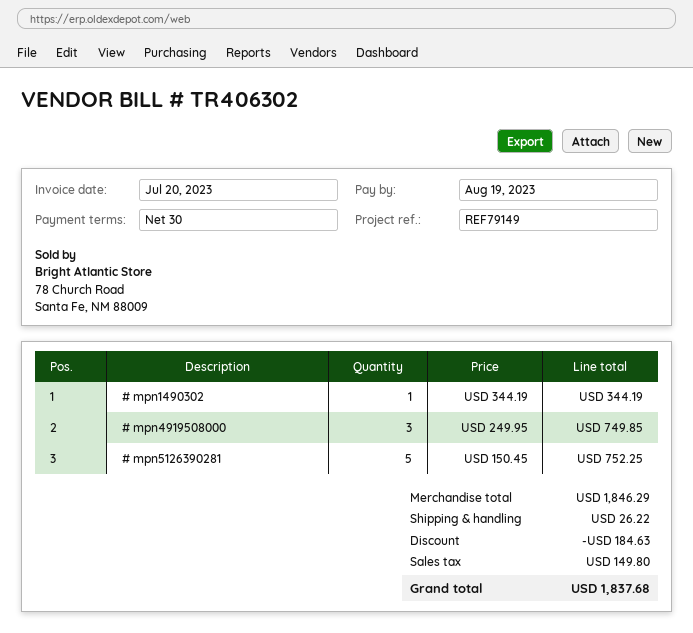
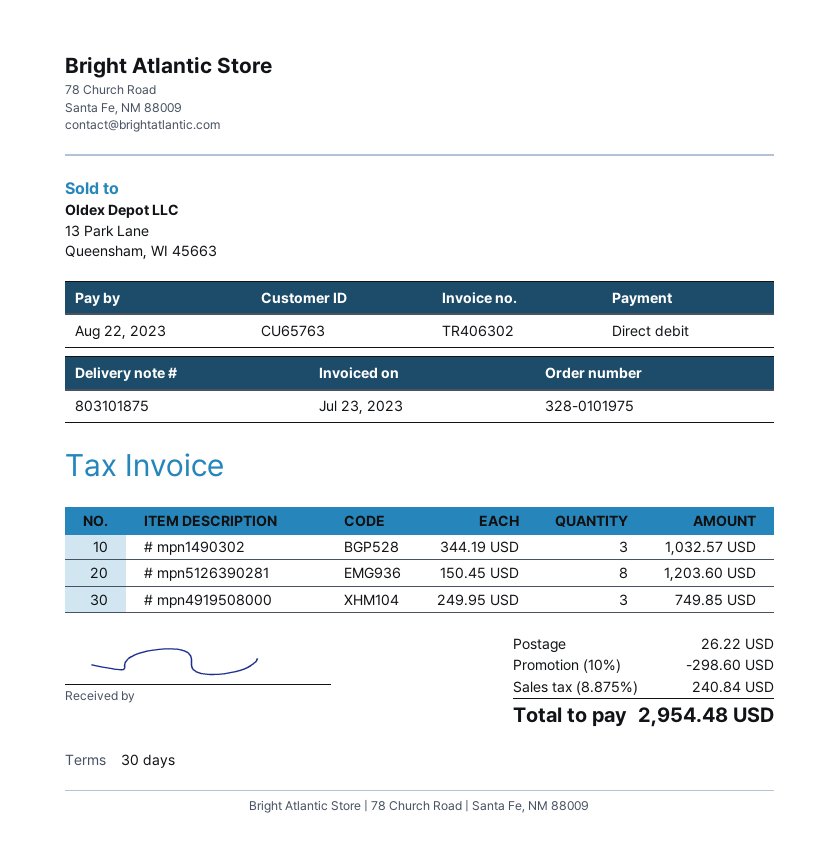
invoice date: 2023-07-20 -> 2023-07-23
due date: 2023-08-19 -> 2023-08-22
# mpn1490302: 1 x 344.19 = 344.19 -> 3 x 344.19 = 1032.57
# mpn5126390281: 5 x 150.45 = 752.25 -> 8 x 150.45 = 1203.60
discount: 184.63 -> 298.60
tax: 149.80 -> 240.84
total: 1837.68 -> 2954.48

